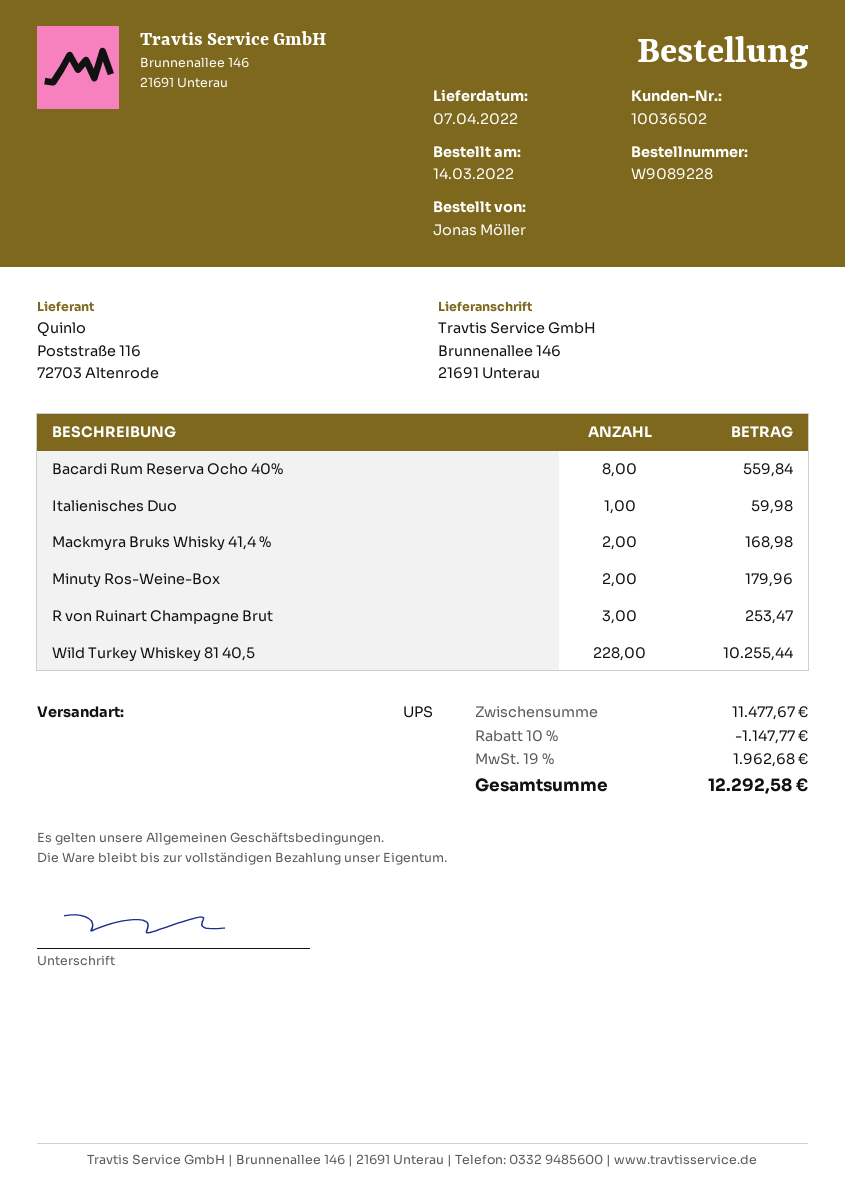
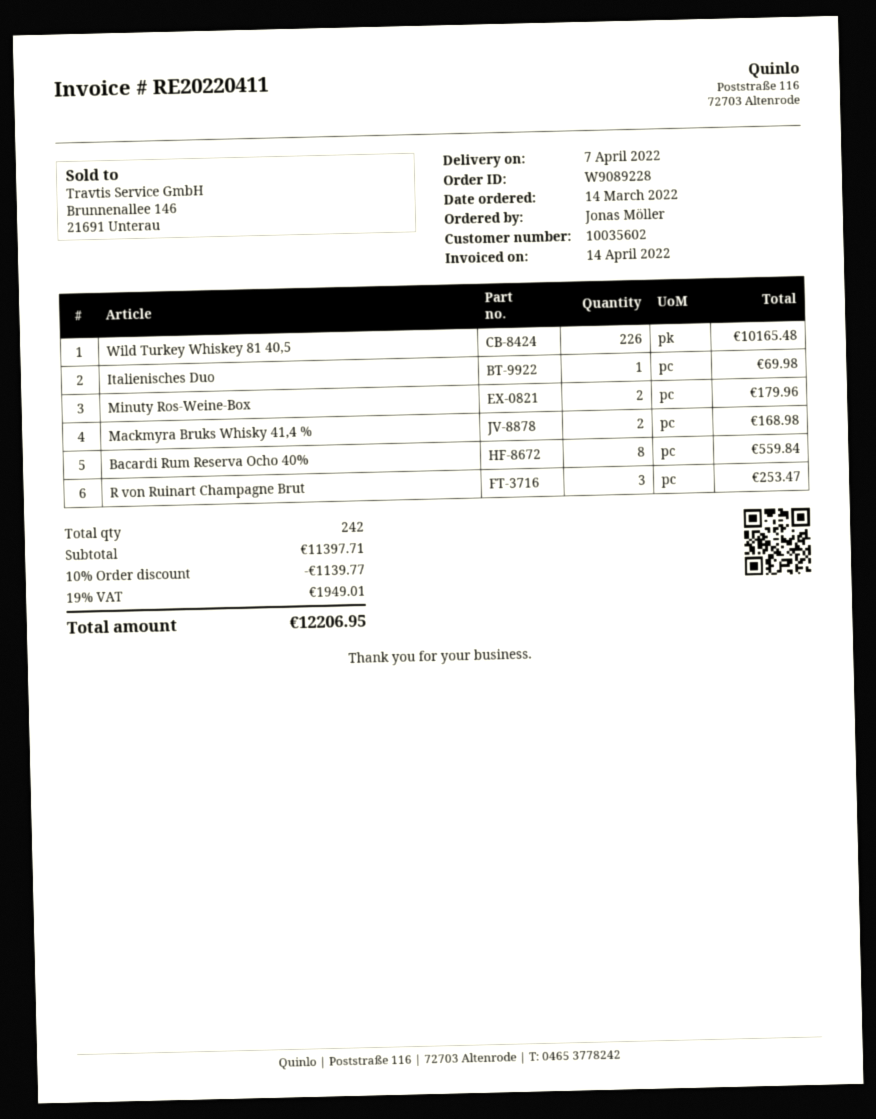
customer number: 10036502 -> 10035602
Italienisches Duo: 1 for 59.98 -> 1 for 69.98
Wild Turkey Whiskey 81 40,5: 228 for 10255.44 -> 226 for 10165.48
subtotal: 11477.67 -> 11397.71
discount: 10% = 1147.77 -> 10% = 1139.77
tax: 19% = 1962.68 -> 19% = 1949.01
total: 12292.58 -> 12206.95

